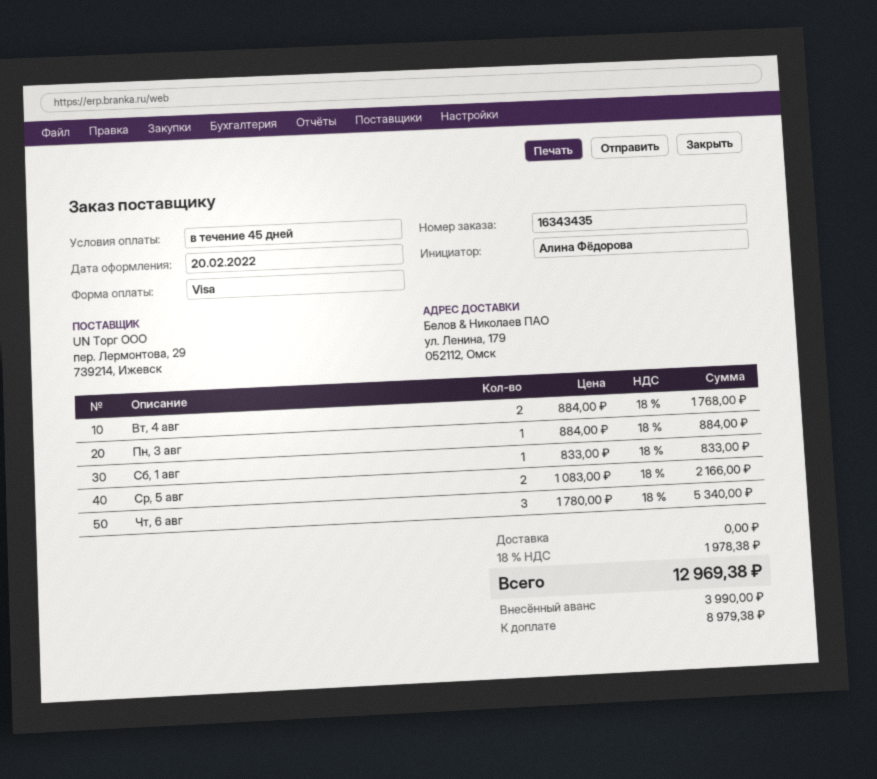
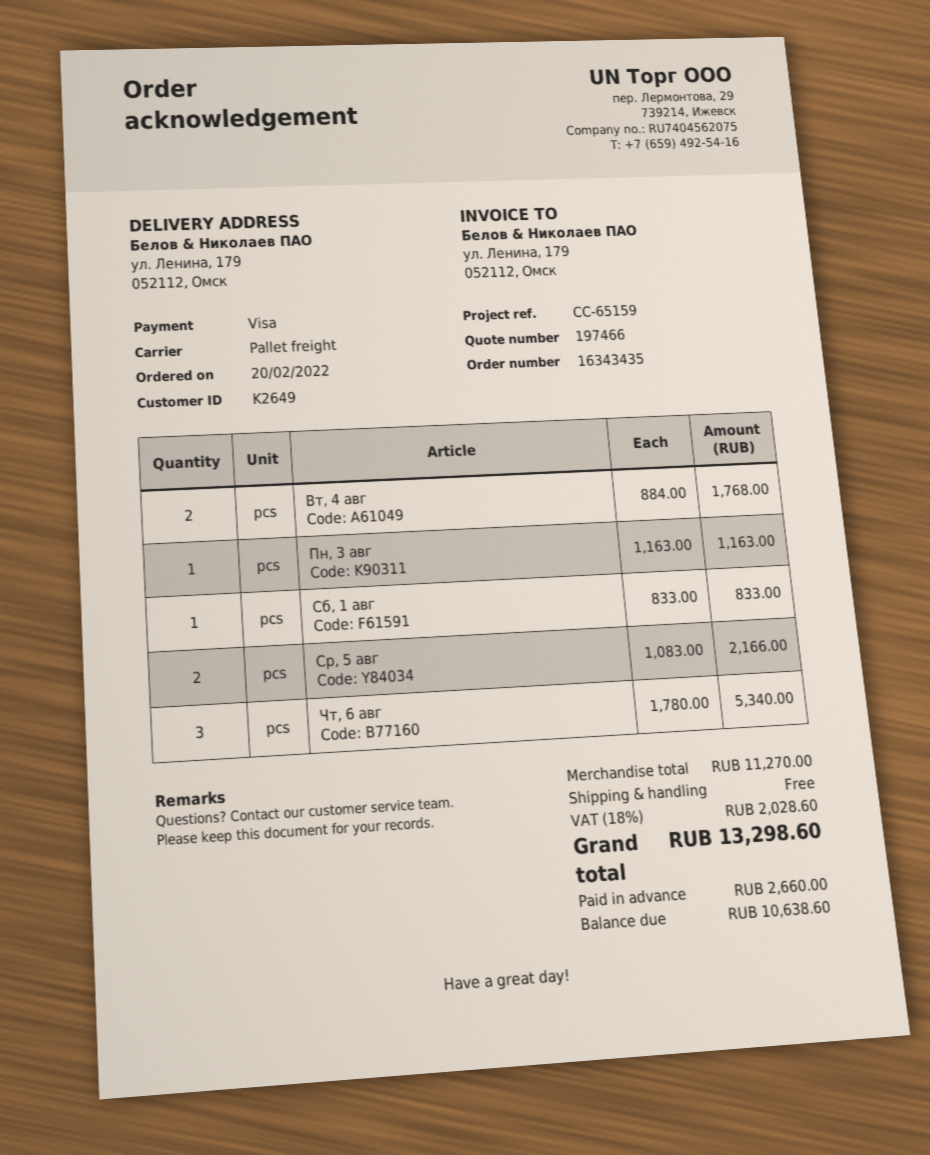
Пн, 3 авг: 1 x 884.00 = 884.00 -> 1 x 1163.00 = 1163.00
tax: 18% = 1978.38 -> 18% = 2028.60
total: 12969.38 -> 13298.60
deposit: 3990.00 -> 2660.00
balance: 8979.38 -> 10638.60

